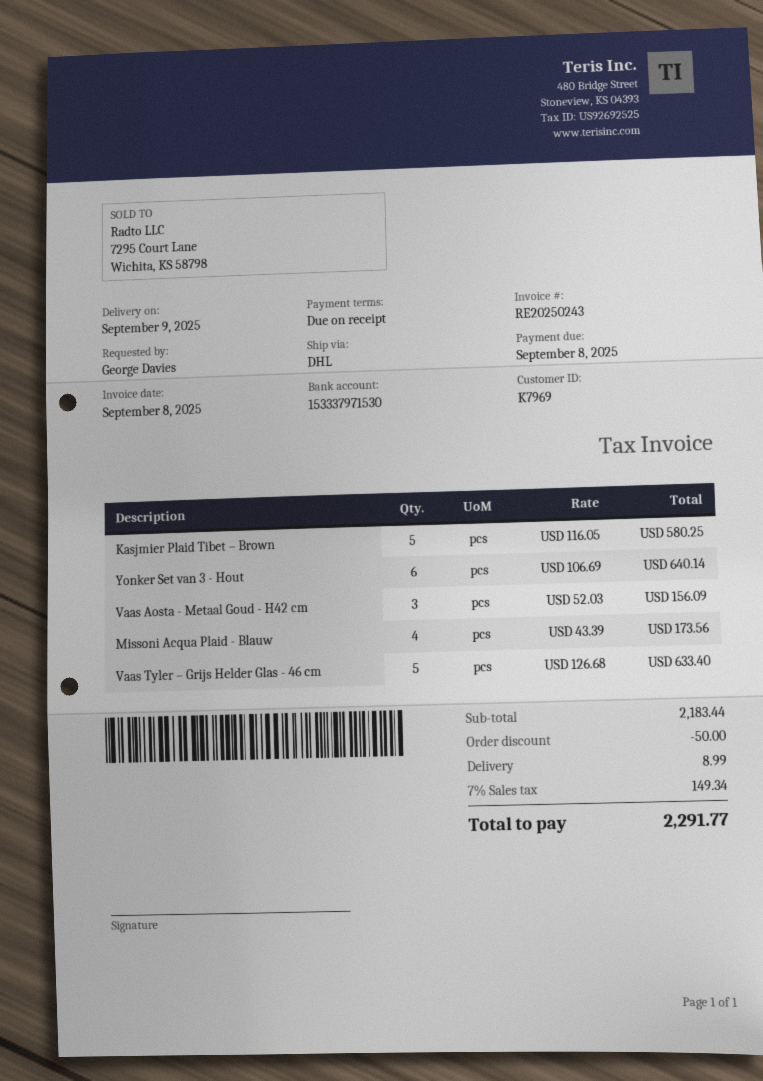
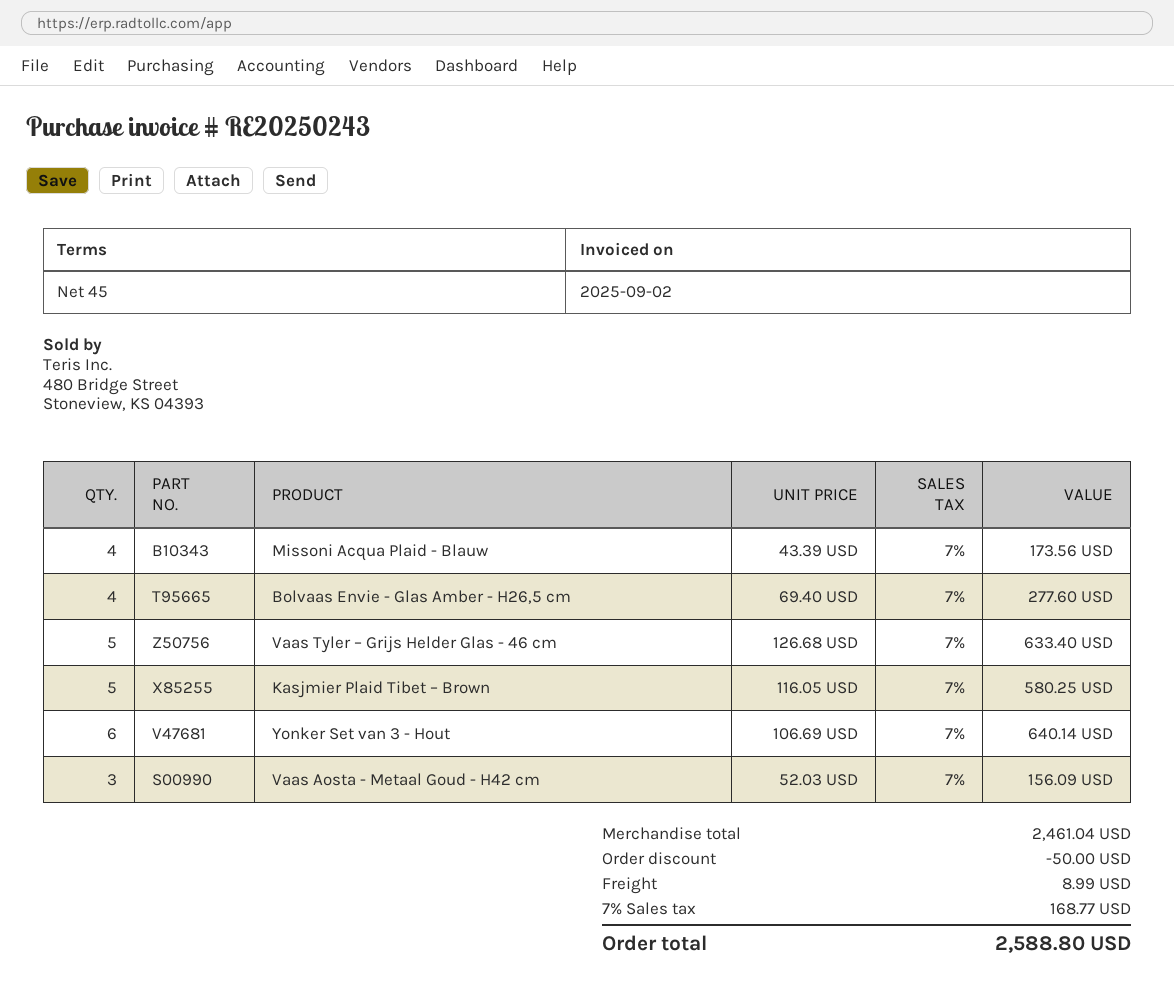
invoice date: 2025-09-08 -> 2025-09-02
payment terms: on receipt -> 45 days
Bolvaas Envie - Glas Amber - H26,5 cm: none -> 4 x 69.40 = 277.60
subtotal: 2183.44 -> 2461.04
tax: 7% = 149.34 -> 7% = 168.77
total: 2291.77 -> 2588.80

